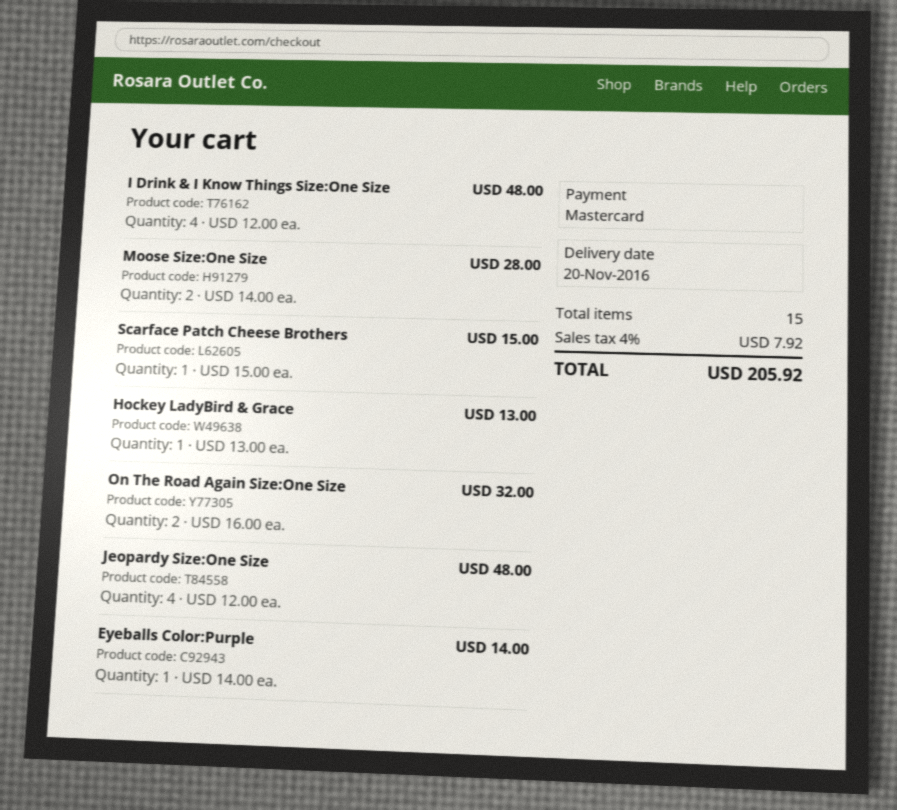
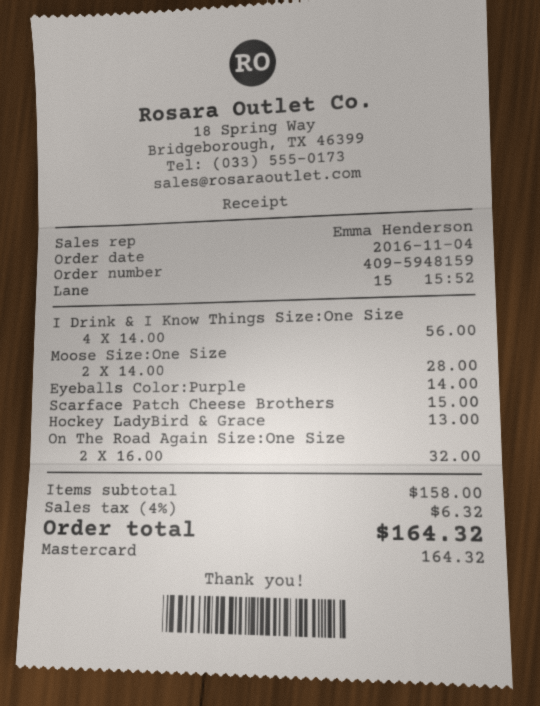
I Drink & I Know Things Size:One Size: 4 x 12.00 = 48.00 -> 4 x 14.00 = 56.00
Jeopardy Size:One Size: 4 x 12.00 = 48.00 -> none
tax: 4% = 7.92 -> 4% = 6.32
total: 205.92 -> 164.32

